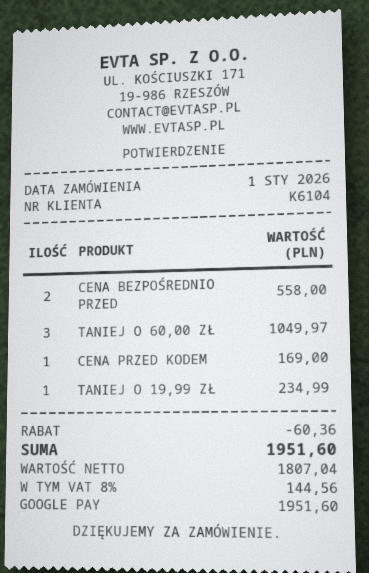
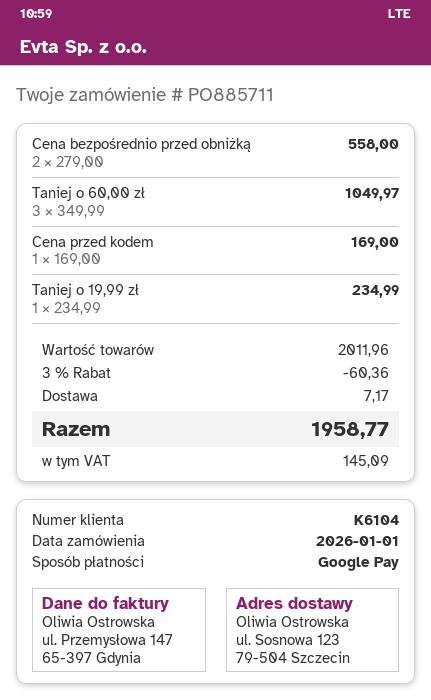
shipping: none -> 7.17
tax: 144.56 -> 145.09
total: 1951.60 -> 1958.77

